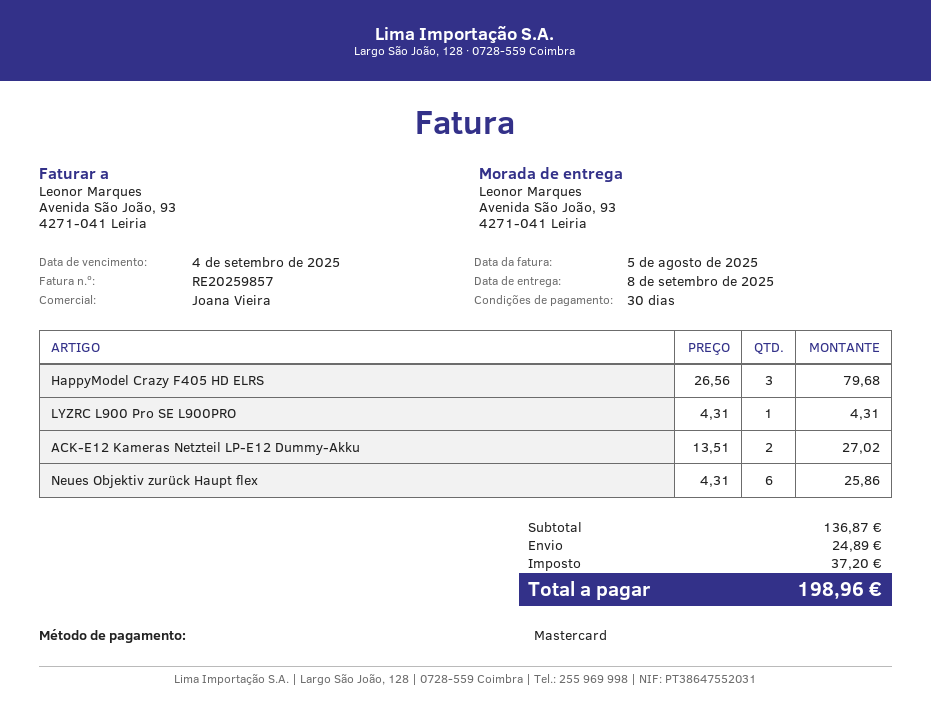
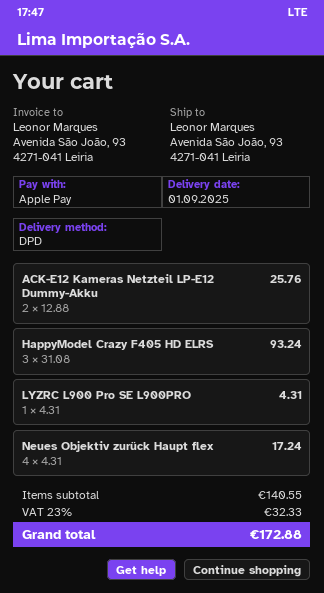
delivery date: 2025-09-08 -> 2025-09-01
payment method: Mastercard -> Apple Pay
HappyModel Crazy F405 HD ELRS: 3 x 26.56 = 79.68 -> 3 x 31.08 = 93.24
ACK-E12 Kameras Netzteil LP-E12 Dummy-Akku: 2 x 13.51 = 27.02 -> 2 x 12.88 = 25.76
Neues Objektiv zurück Haupt flex: 6 x 4.31 = 25.86 -> 4 x 4.31 = 17.24
subtotal: 136.87 -> 140.55
shipping: 24.89 -> none
tax: 37.20 -> 32.33
total: 198.96 -> 172.88

